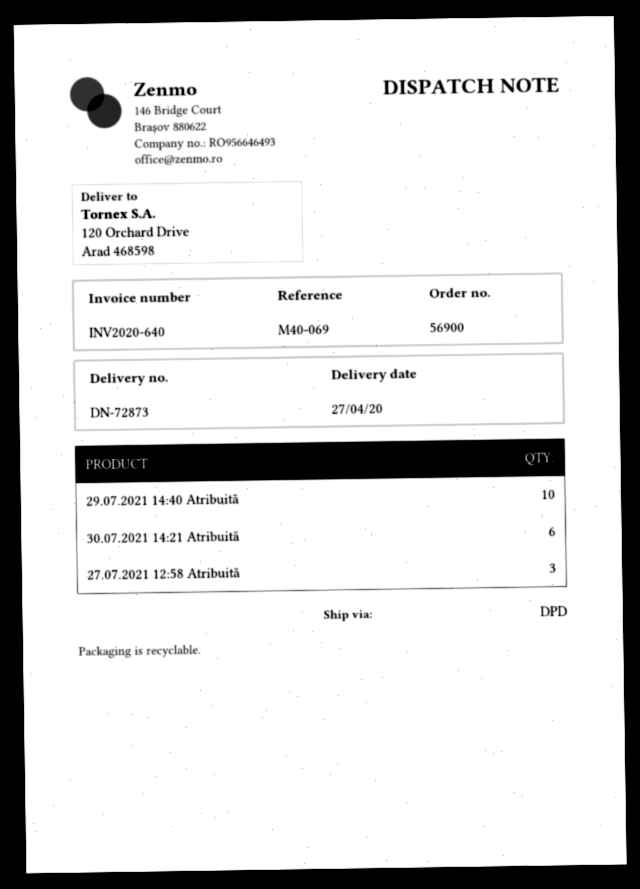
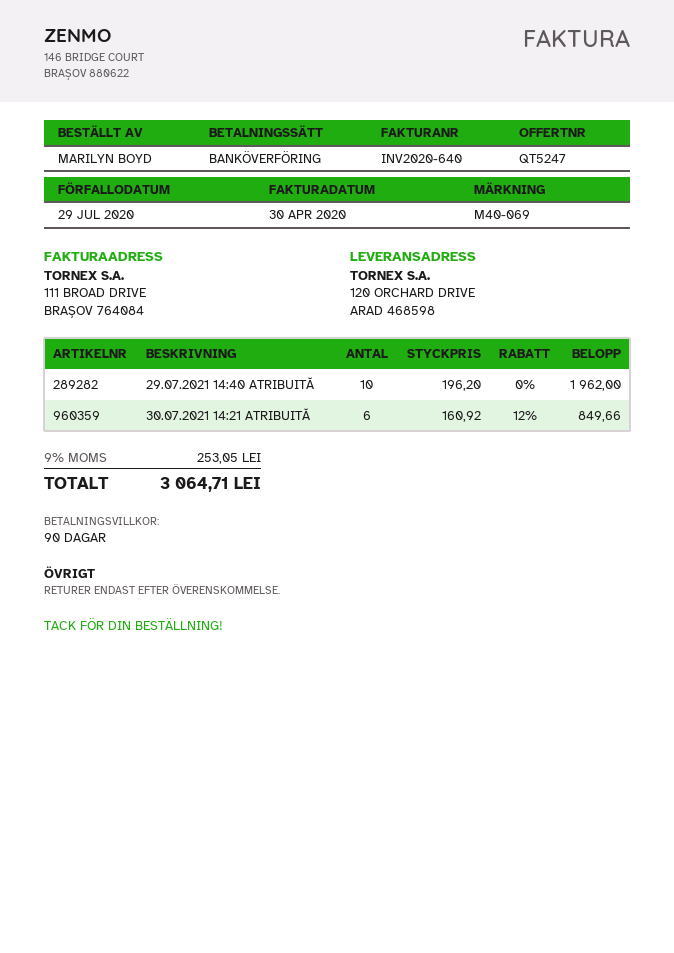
27.07.2021 12:58 Atribuită: 3 -> none

